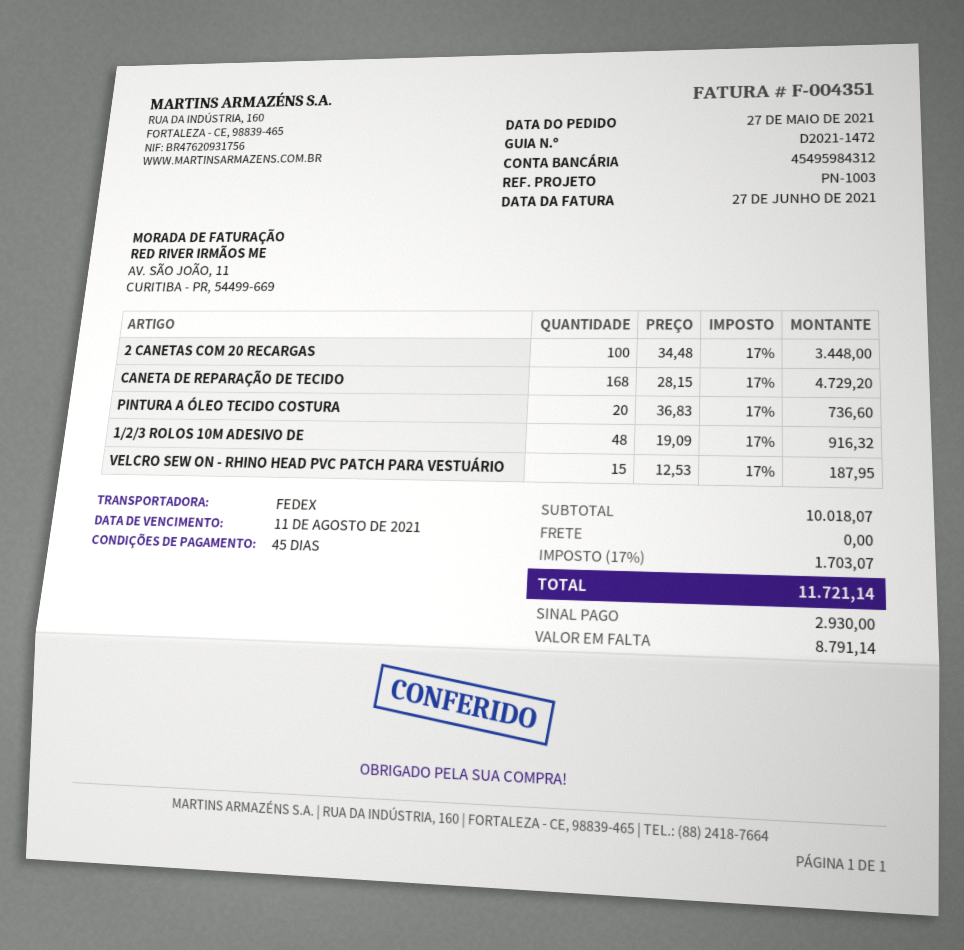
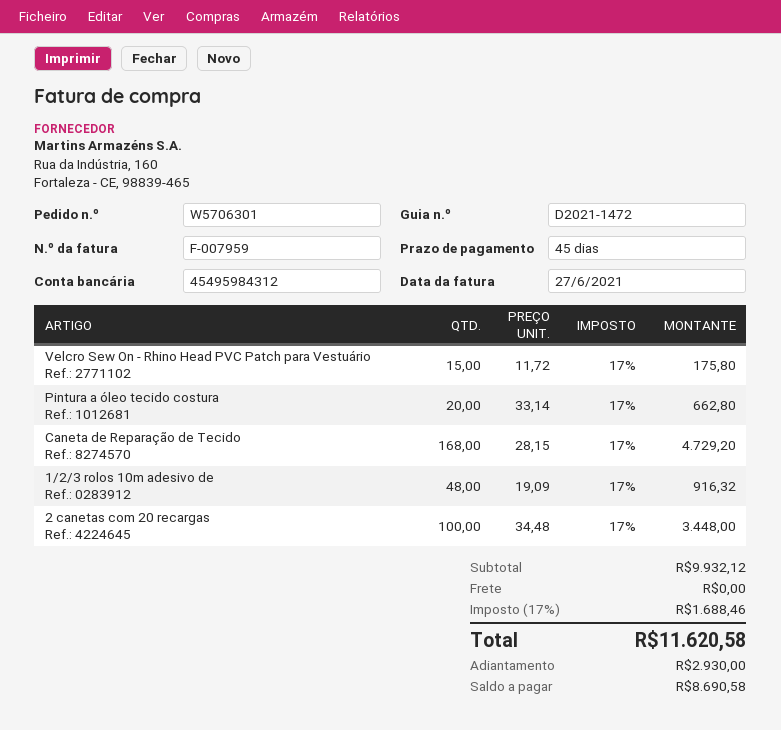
invoice number: F-004351 -> F-007959
PINTURA A ÓLEO TECIDO COSTURA: 20 x 36.83 = 736.60 -> 20 x 33.14 = 662.80
VELCRO SEW ON - RHINO HEAD PVC PATCH PARA VESTUÁRIO: 15 x 12.53 = 187.95 -> 15 x 11.72 = 175.80
subtotal: 10018.07 -> 9932.12
tax: 17% = 1703.07 -> 17% = 1688.46
total: 11721.14 -> 11620.58
balance: 8791.14 -> 8690.58

